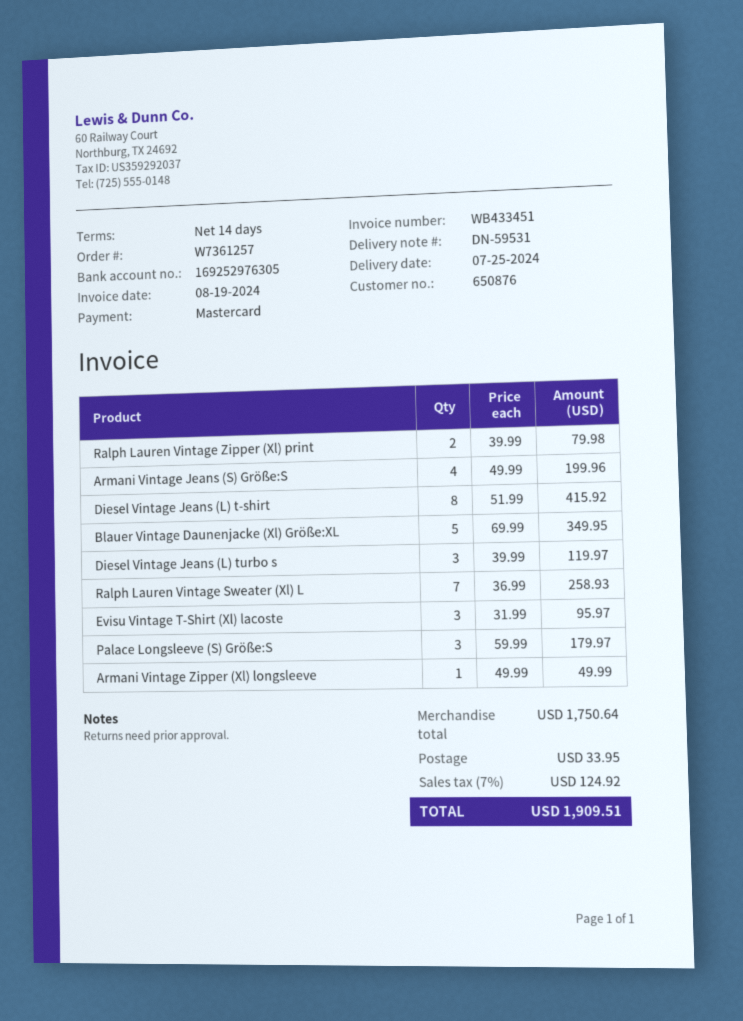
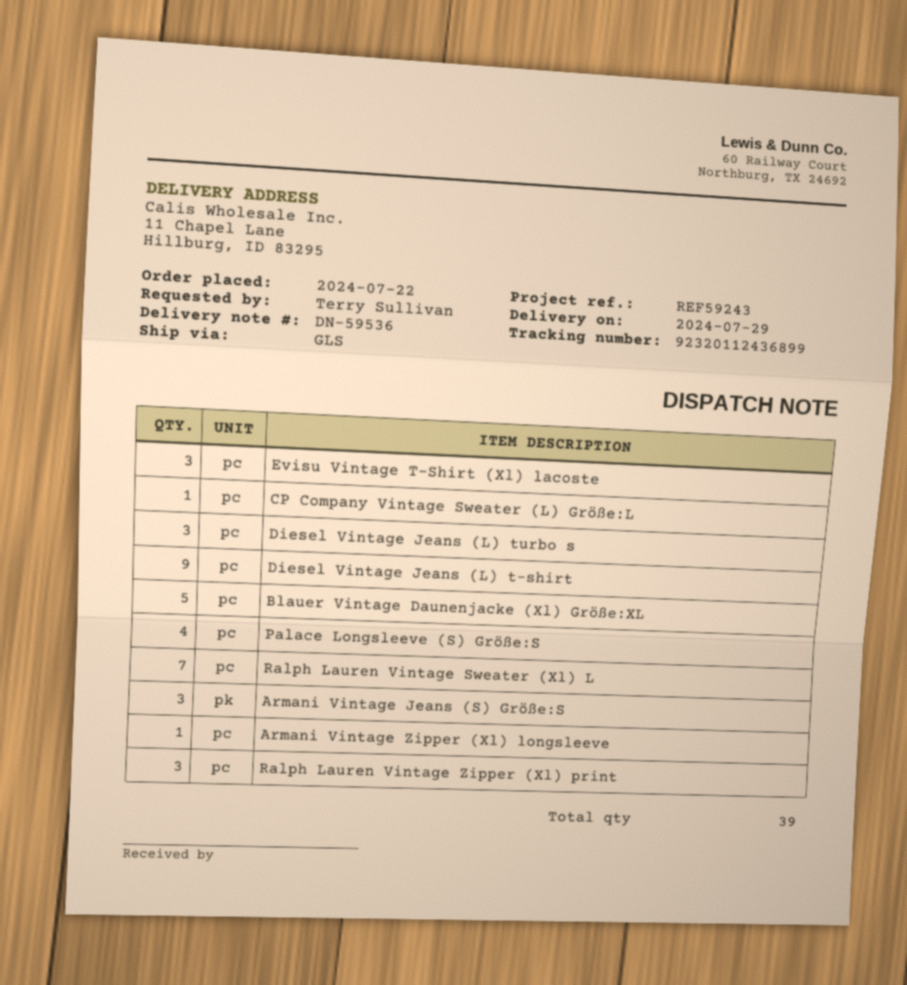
delivery note number: DN-59531 -> DN-59536
delivery date: 2024-07-25 -> 2024-07-29
Ralph Lauren Vintage Zipper (Xl) print: 2 -> 3
Armani Vintage Jeans (S) Größe:S: 4 -> 3
Diesel Vintage Jeans (L) t-shirt: 8 -> 9
Palace Longsleeve (S) Größe:S: 3 -> 4
CP Company Vintage Sweater (L) Größe:L: none -> 1

